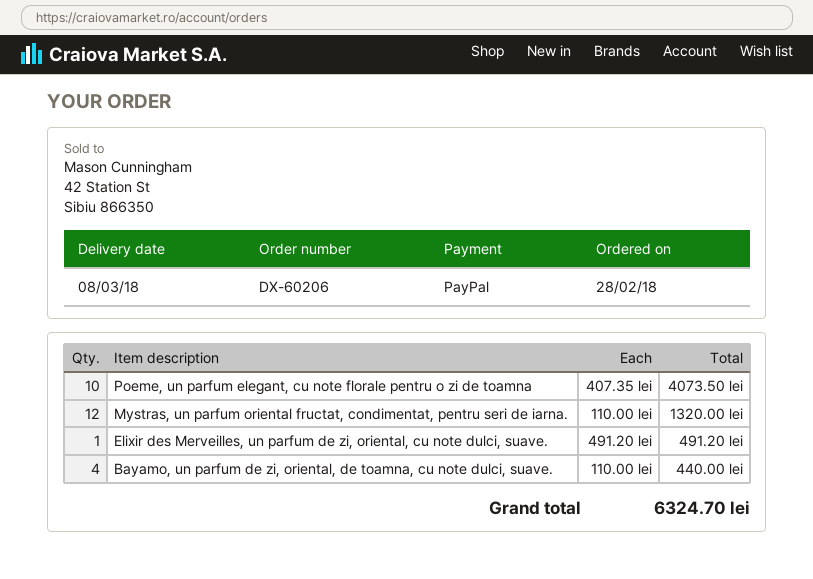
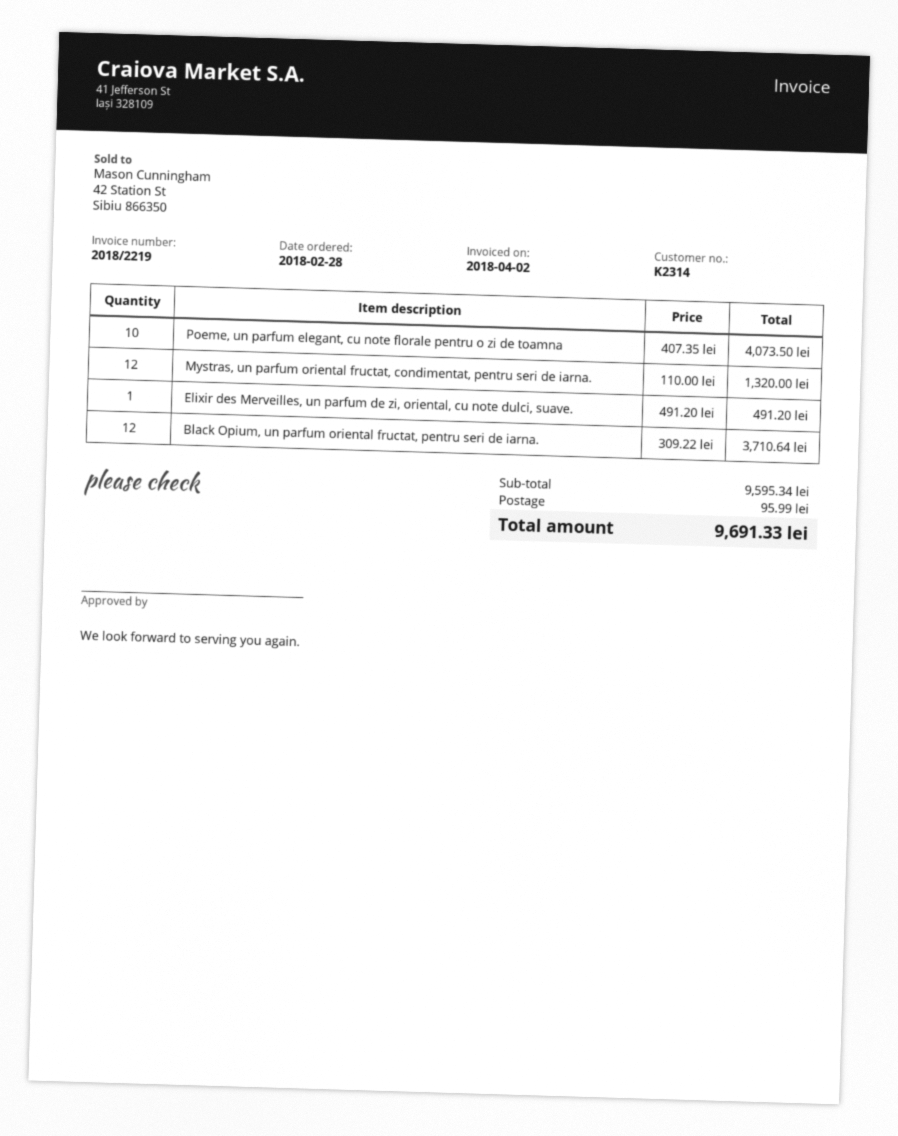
Bayamo, un parfum de zi, oriental, de toamna, cu note dulci, suave.: 4 x 110.00 = 440.00 -> none
Black Opium, un parfum oriental fructat, pentru seri de iarna.: none -> 12 x 309.22 = 3710.64
shipping: none -> 95.99
total: 6324.70 -> 9691.33

